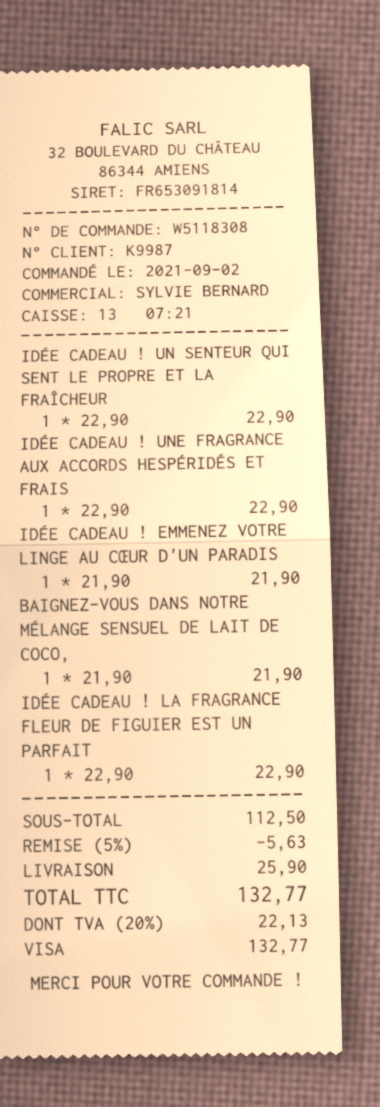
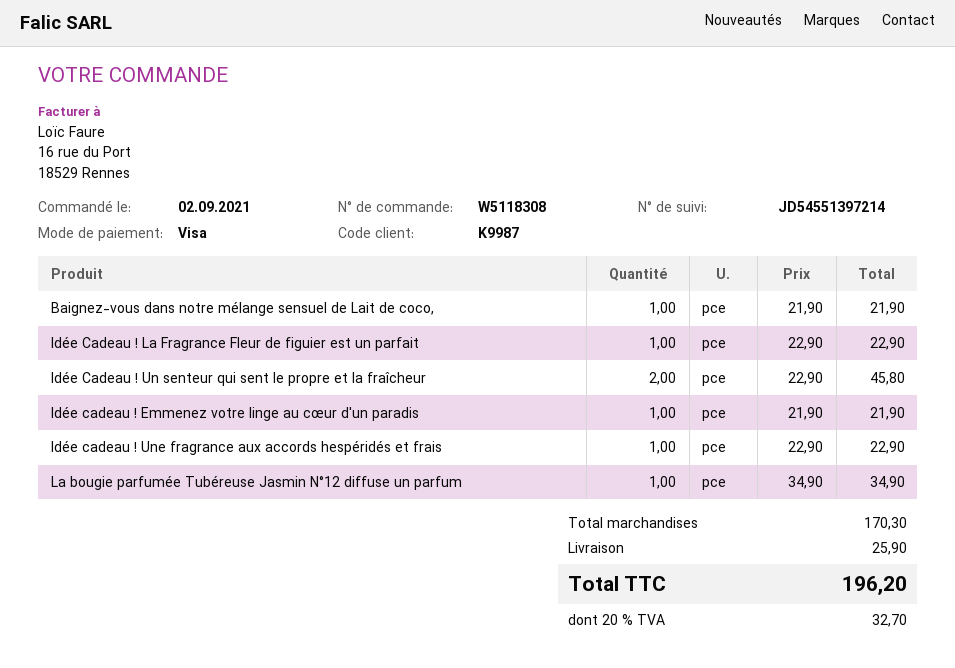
IDÉE CADEAU ! UN SENTEUR QUI SENT LE PROPRE ET LA FRAÎCHEUR: 1 x 22.90 = 22.90 -> 2 x 22.90 = 45.80
La bougie parfumée Tubéreuse Jasmin N°12 diffuse un parfum: none -> 1 x 34.90 = 34.90
subtotal: 112.50 -> 170.30
discount: 5% = 5.63 -> none
tax: 20% = 22.13 -> 20% = 32.70
total: 132.77 -> 196.20

